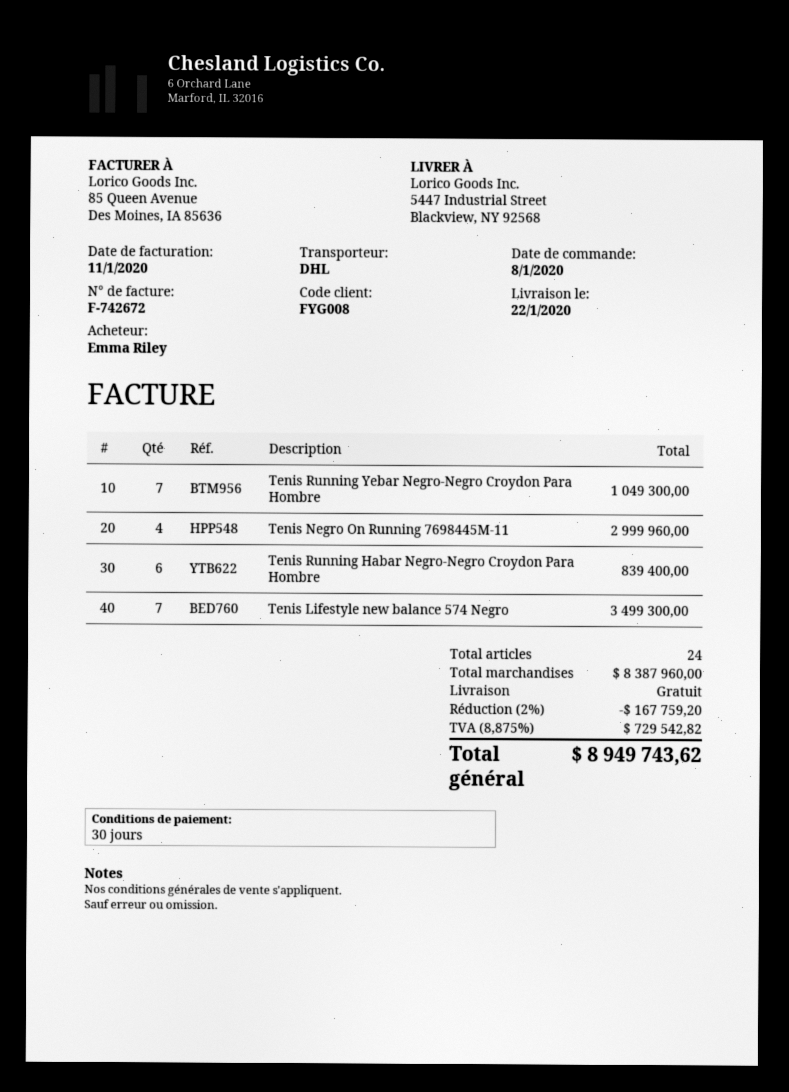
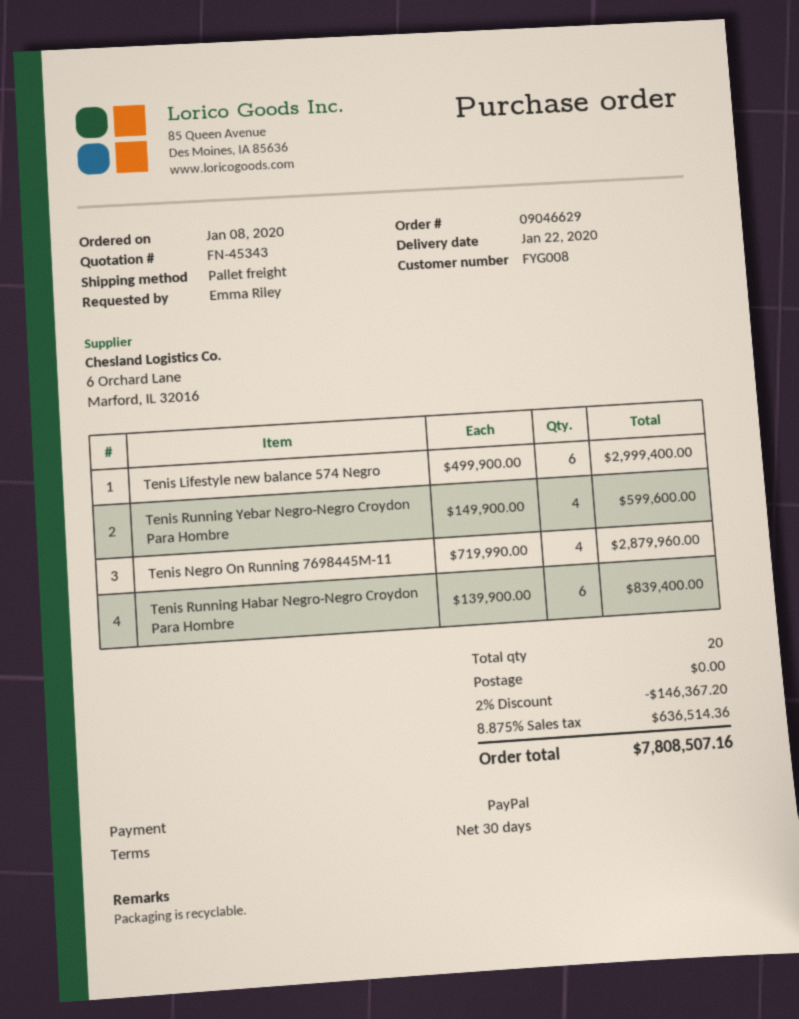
shipping method: DHL -> pallet freight
Tenis Running Yebar Negro-Negro Croydon Para Hombre: 7 for 1049300.00 -> 4 for 599600.00
Tenis Negro On Running 7698445M-11: 4 for 2999960.00 -> 4 for 2879960.00
Tenis Lifestyle new balance 574 Negro: 7 for 3499300.00 -> 6 for 2999400.00
total quantity: 24 -> 20
discount: 2% = 167759.20 -> 2% = 146367.20
tax: 8.875% = 729542.82 -> 8.875% = 636514.36
total: 8949743.62 -> 7808507.16

